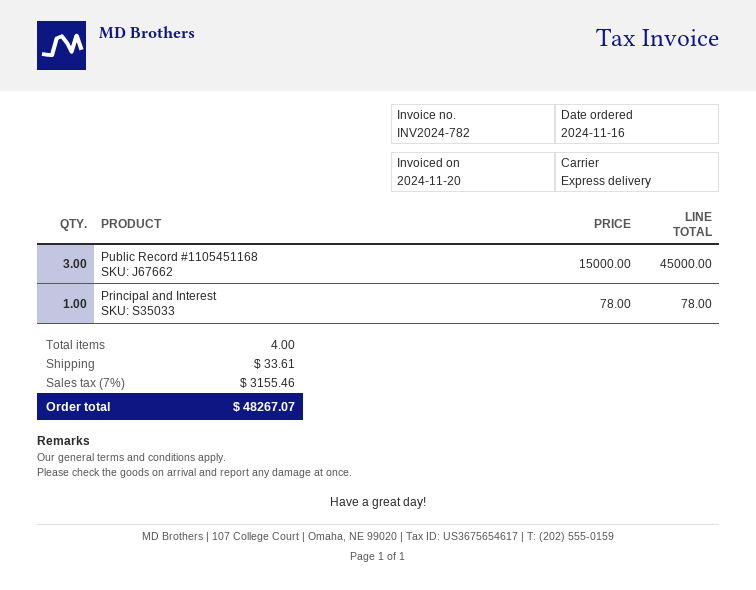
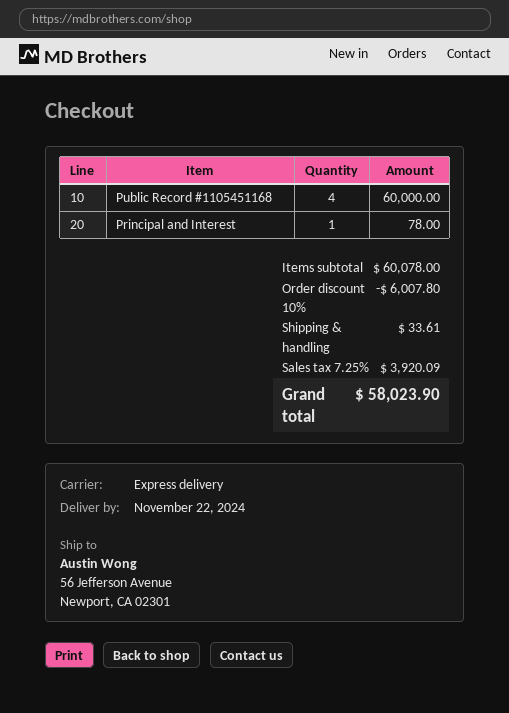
Public Record #1105451168: 3 for 45000.00 -> 4 for 60000.00
discount: none -> 10% = 6007.80
tax: 7% = 3155.46 -> 7.25% = 3920.09
total: 48267.07 -> 58023.90

